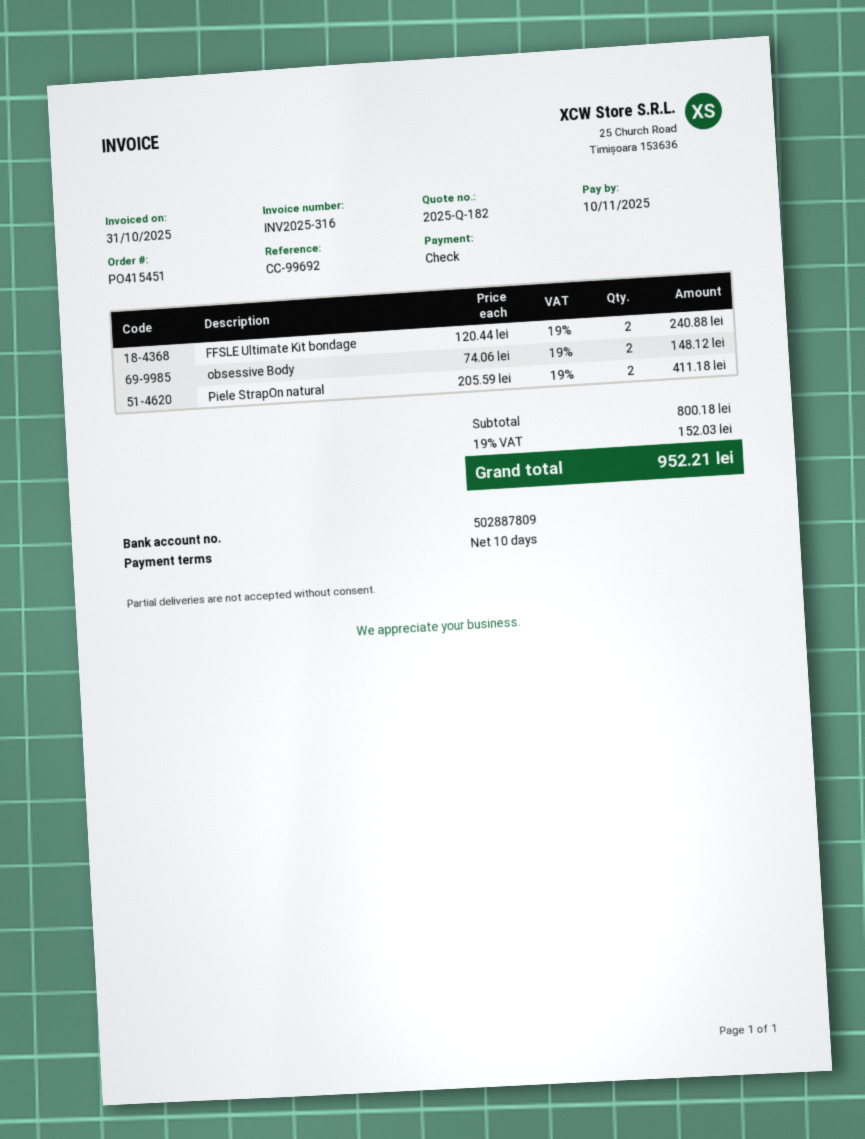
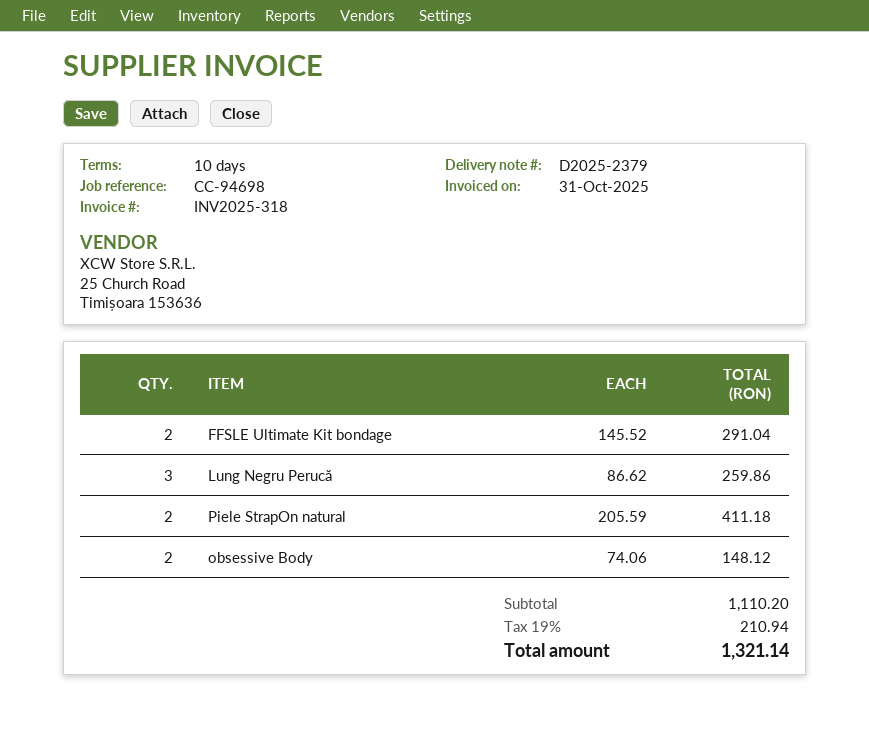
invoice number: INV2025-316 -> INV2025-318
reference: CC-99692 -> CC-94698
FFSLE Ultimate Kit bondage: 2 x 120.44 = 240.88 -> 2 x 145.52 = 291.04
Lung Negru Perucă: none -> 3 x 86.62 = 259.86
subtotal: 800.18 -> 1110.20
tax: 19% = 152.03 -> 19% = 210.94
total: 952.21 -> 1321.14

